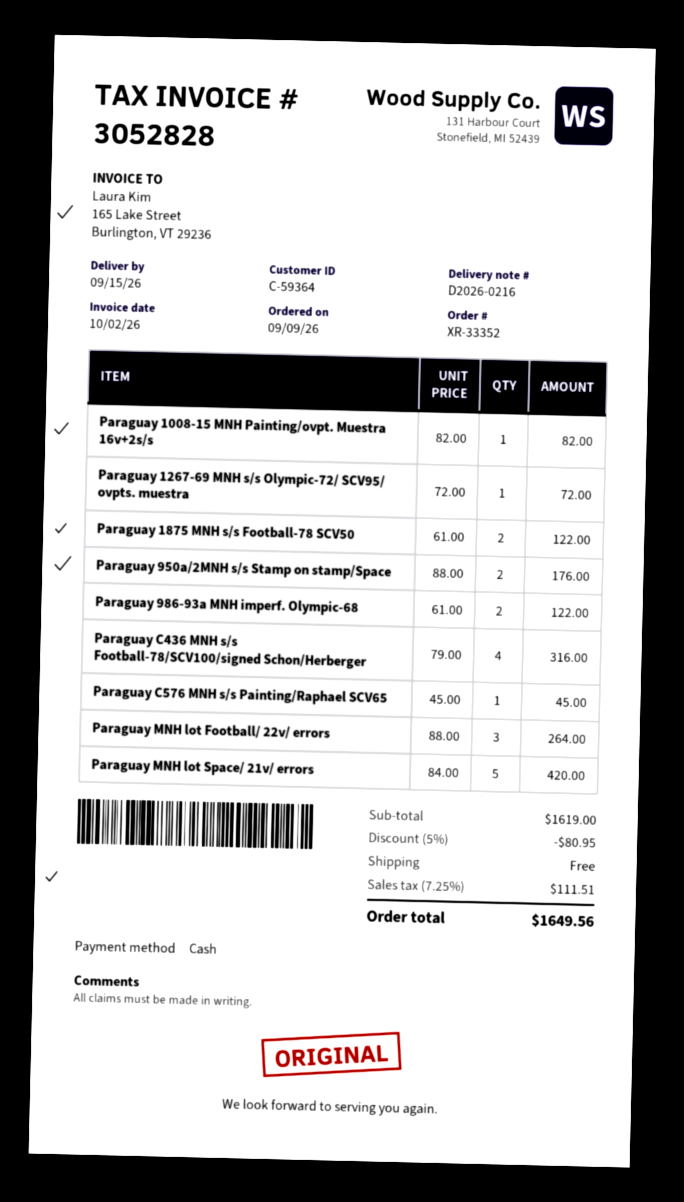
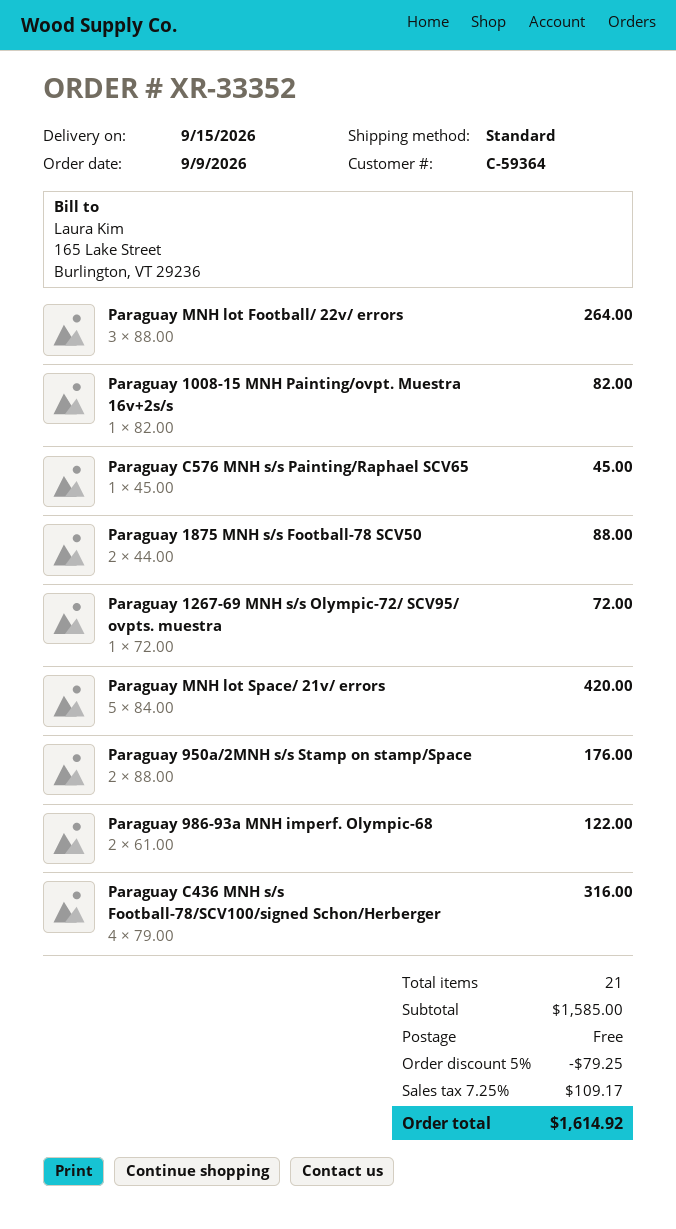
Paraguay 1875 MNH s/s Football-78 SCV50: 2 x 61.00 = 122.00 -> 2 x 44.00 = 88.00
subtotal: 1619.00 -> 1585.00
discount: 5% = 80.95 -> 5% = 79.25
tax: 7.25% = 111.51 -> 7.25% = 109.17
total: 1649.56 -> 1614.92

